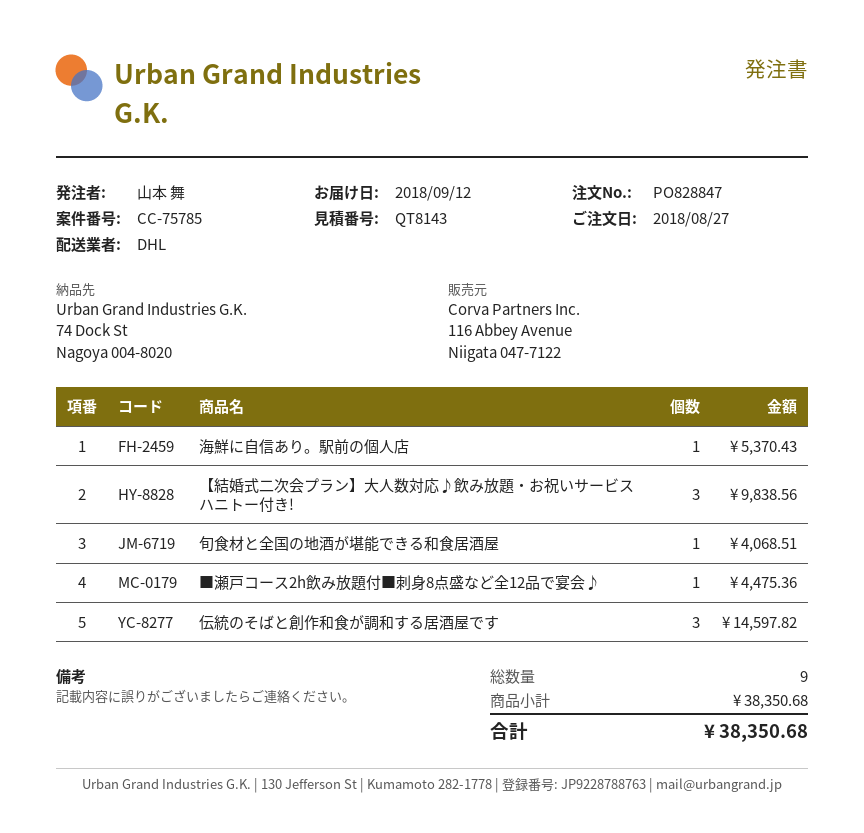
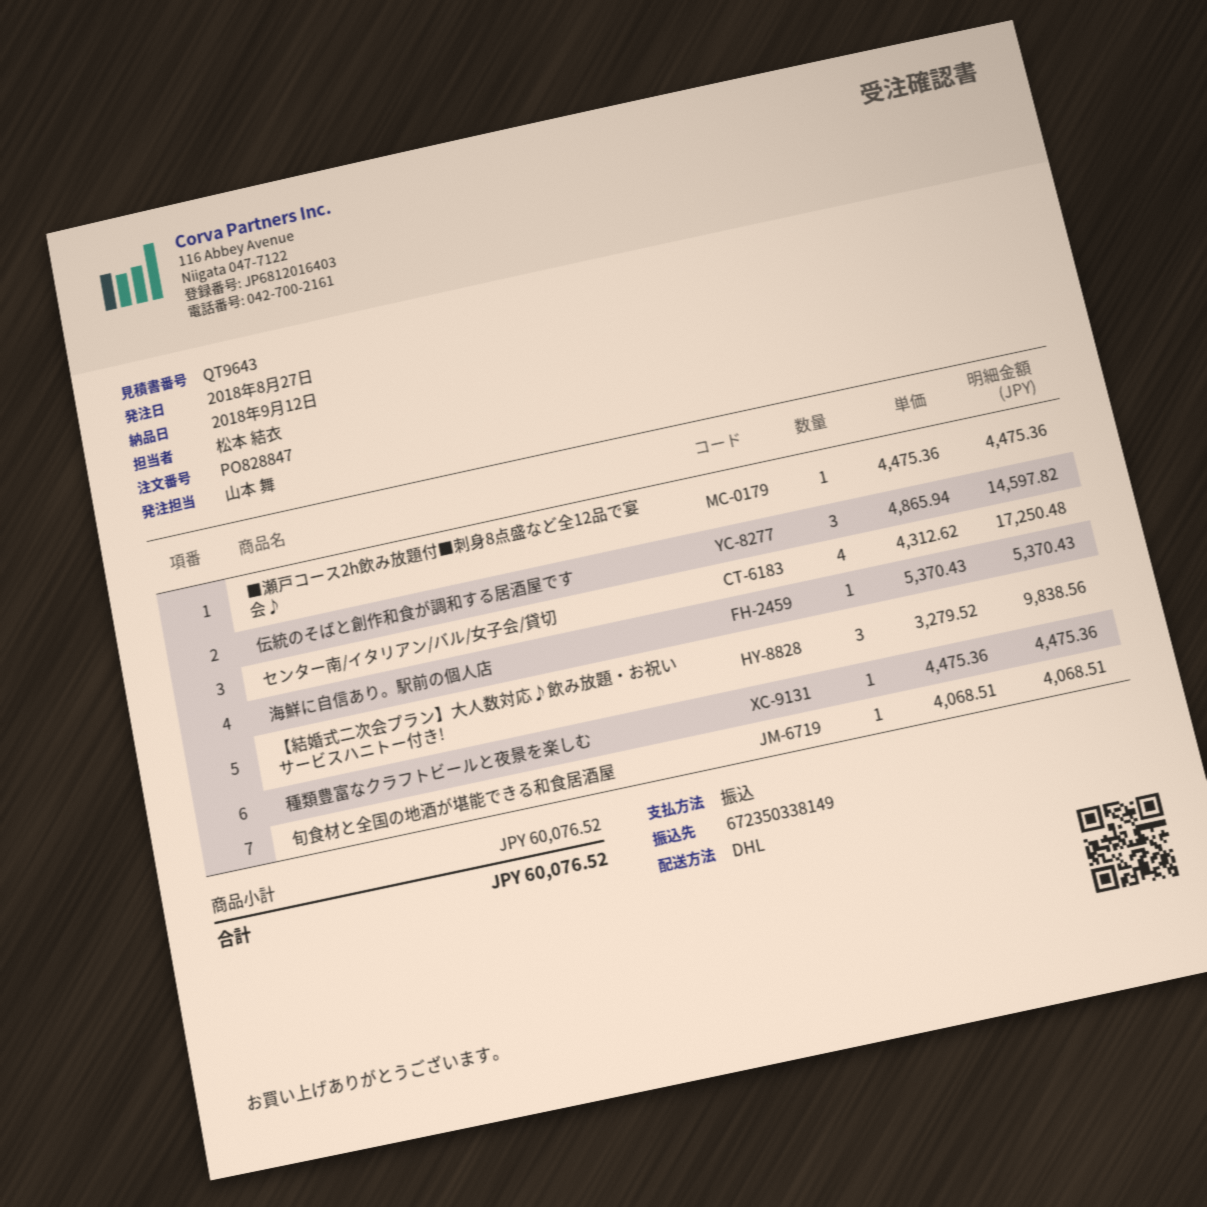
quote number: QT8143 -> QT9643
センター南/イタリアン/バル/女子会/貸切: none -> 4 for 17250.48
種類豊富なクラフトビールと夜景を楽しむ: none -> 1 for 4475.36
subtotal: 38350.68 -> 60076.52
total: 38350.68 -> 60076.52

